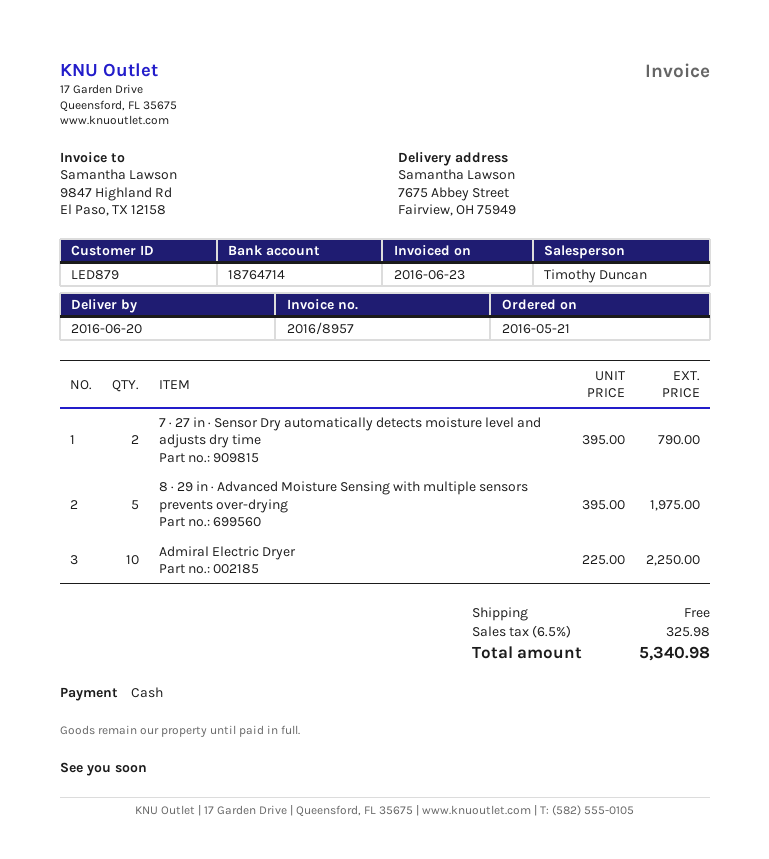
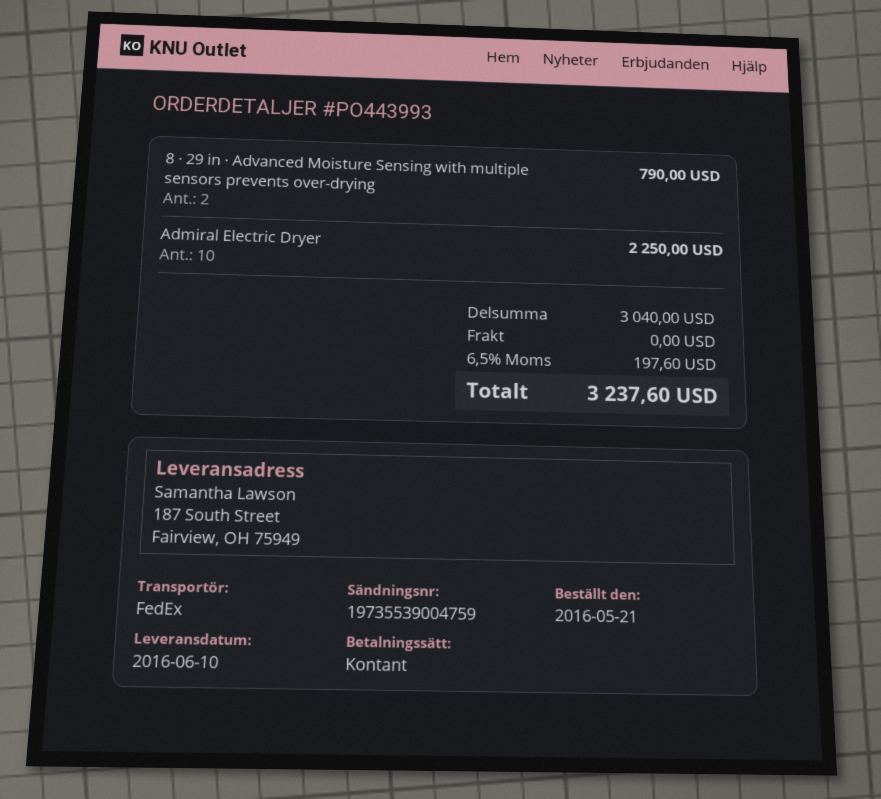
delivery date: 2016-06-20 -> 2016-06-10
ship to: 7675 Abbey Street, Fairview, OH 75949 -> 187 South Street, Fairview, OH 75949
7 · 27 in · Sensor Dry automatically detects moisture level and adjusts dry time: 2 for 790.00 -> none
8 · 29 in · Advanced Moisture Sensing with multiple sensors prevents over-drying: 5 for 1975.00 -> 2 for 790.00
tax: 6.5% = 325.98 -> 6.5% = 197.60
total: 5340.98 -> 3237.60

